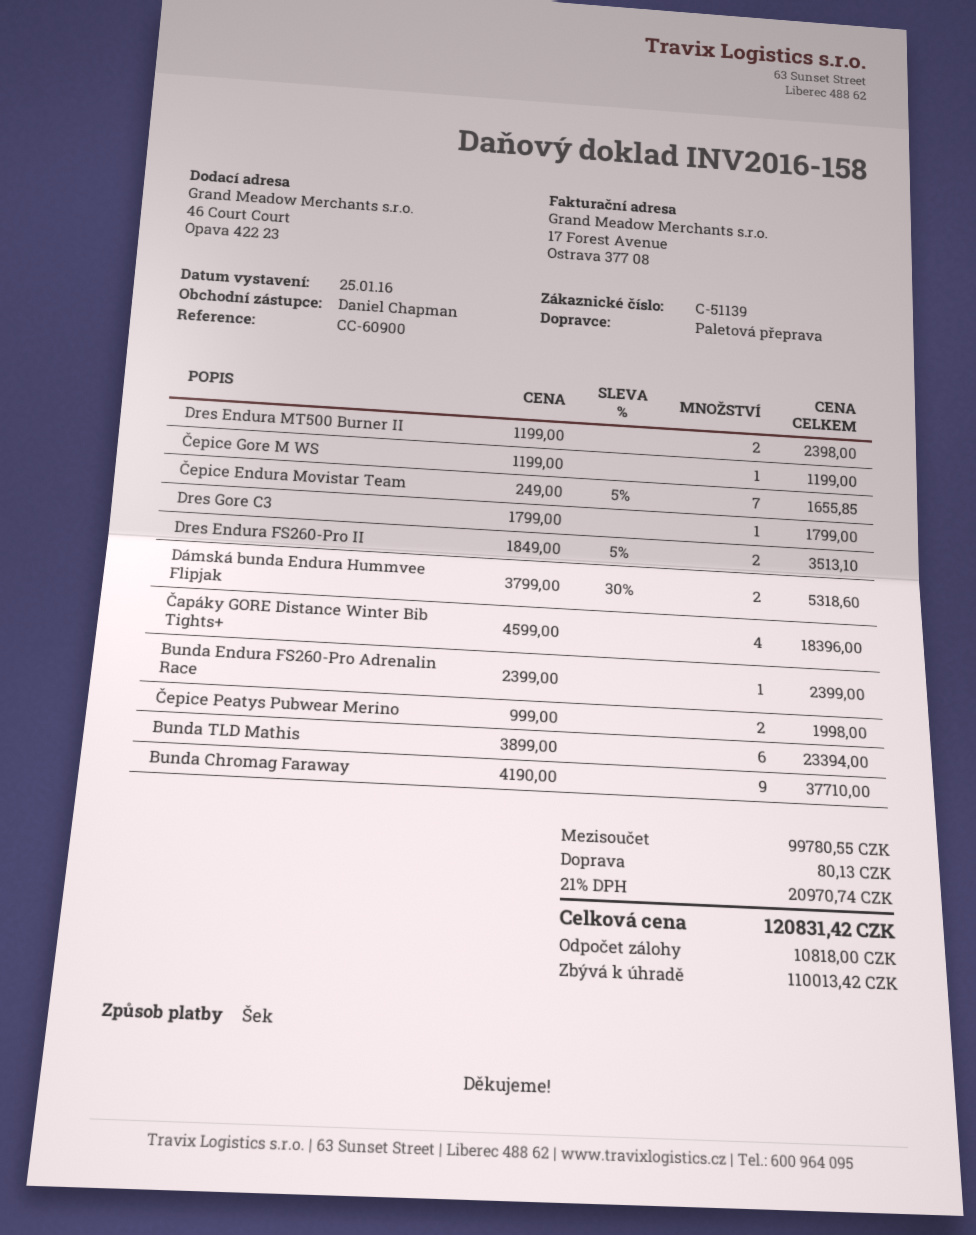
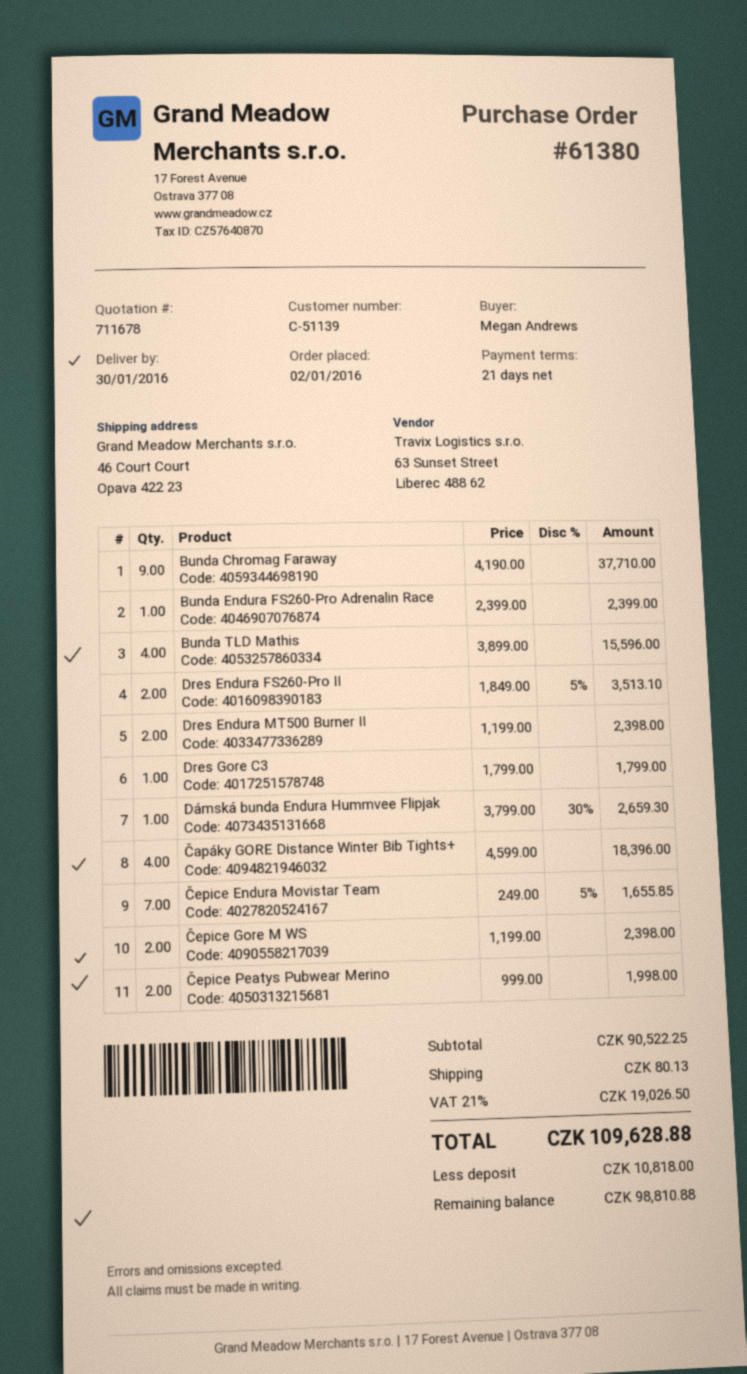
Čepice Gore M WS: 1 x 1199.00 = 1199.00 -> 2 x 1199.00 = 2398.00
Dámská bunda Endura Hummvee Flipjak: 2 x 3799.00 - 30% = 5318.60 -> 1 x 3799.00 - 30% = 2659.30
Bunda TLD Mathis: 6 x 3899.00 = 23394.00 -> 4 x 3899.00 = 15596.00
subtotal: 99780.55 -> 90522.25
tax: 21% = 20970.74 -> 21% = 19026.50
total: 120831.42 -> 109628.88
balance: 110013.42 -> 98810.88

